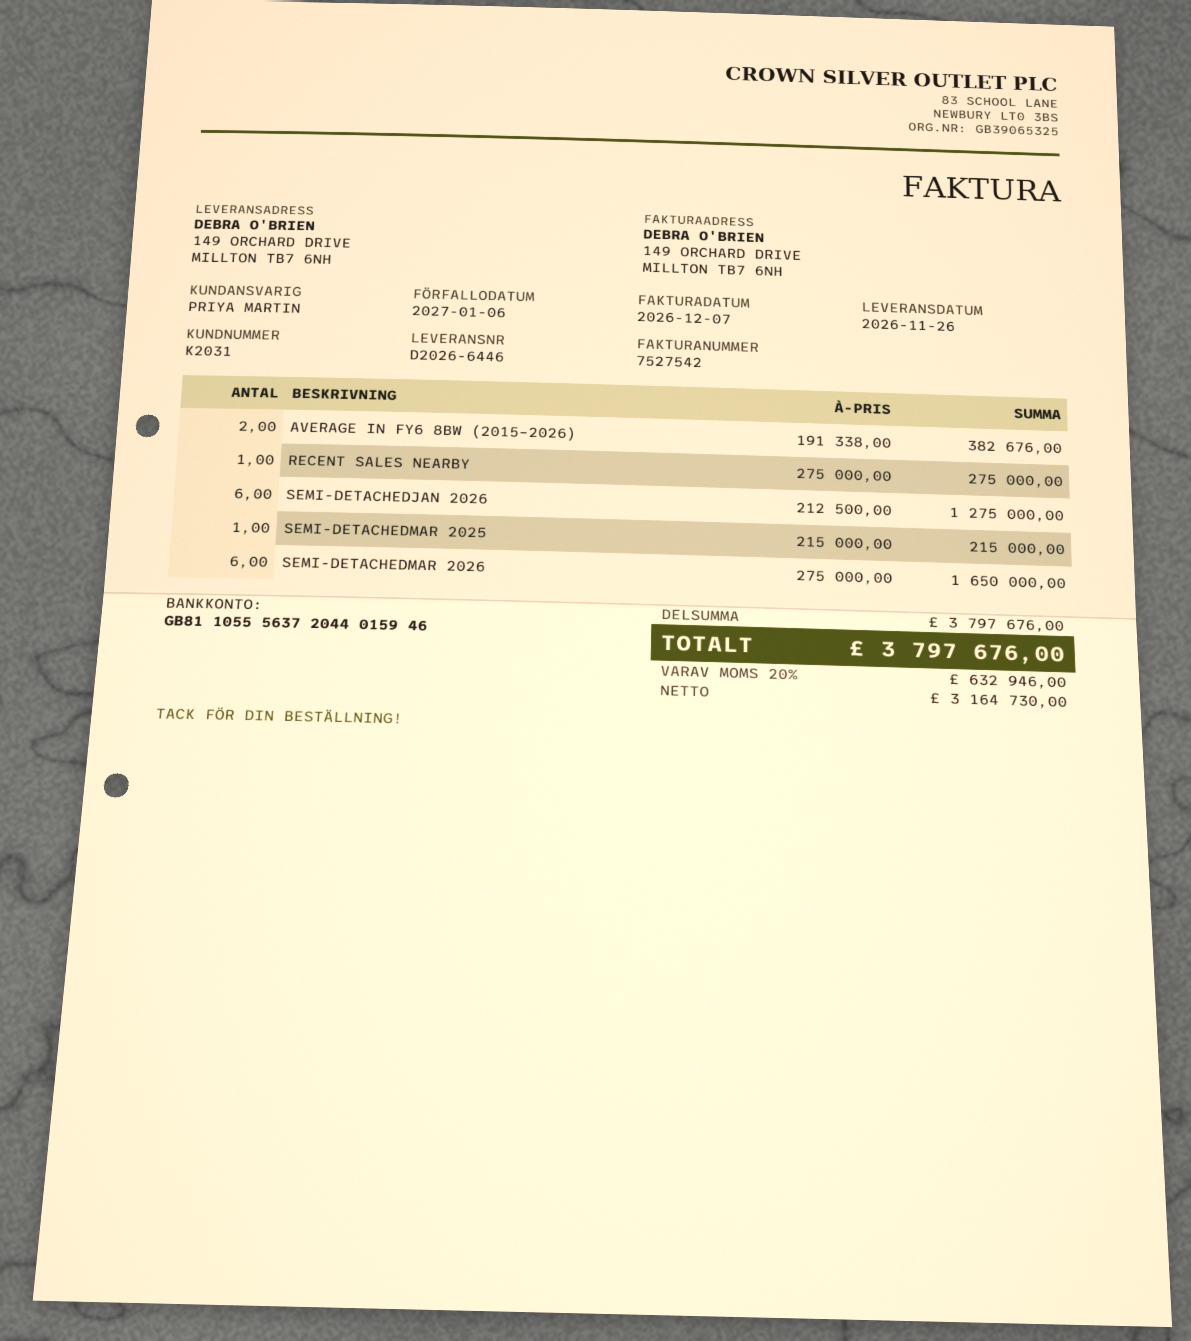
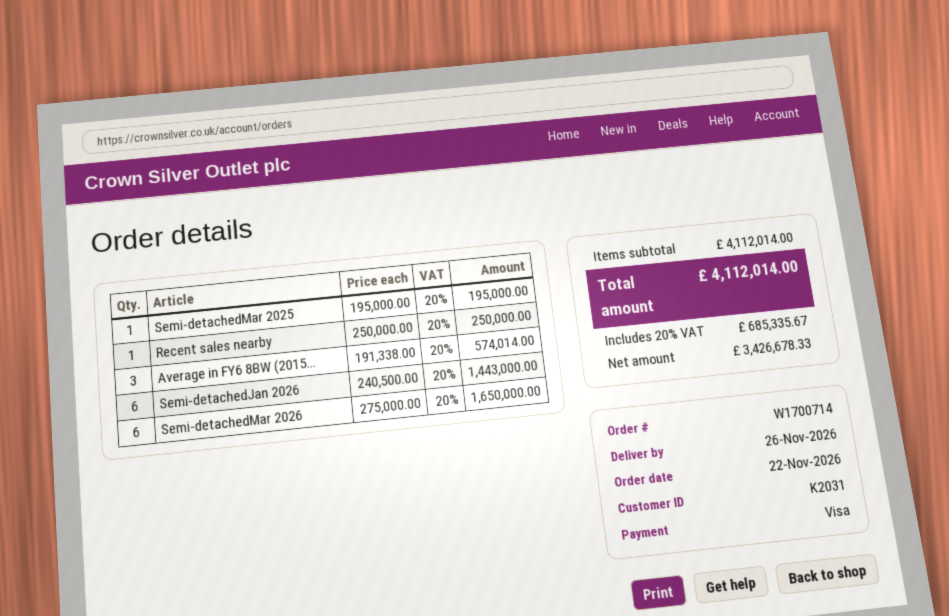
AVERAGE IN FY6 8BW (2015–2026): 2 x 191338.00 = 382676.00 -> 3 x 191338.00 = 574014.00
RECENT SALES NEARBY: 1 x 275000.00 = 275000.00 -> 1 x 250000.00 = 250000.00
SEMI-DETACHEDJAN 2026: 6 x 212500.00 = 1275000.00 -> 6 x 240500.00 = 1443000.00
SEMI-DETACHEDMAR 2025: 1 x 215000.00 = 215000.00 -> 1 x 195000.00 = 195000.00
subtotal: 3797676.00 -> 4112014.00
net: 3164730.00 -> 3426678.33
tax: 20% = 632946.00 -> 20% = 685335.67
total: 3797676.00 -> 4112014.00

